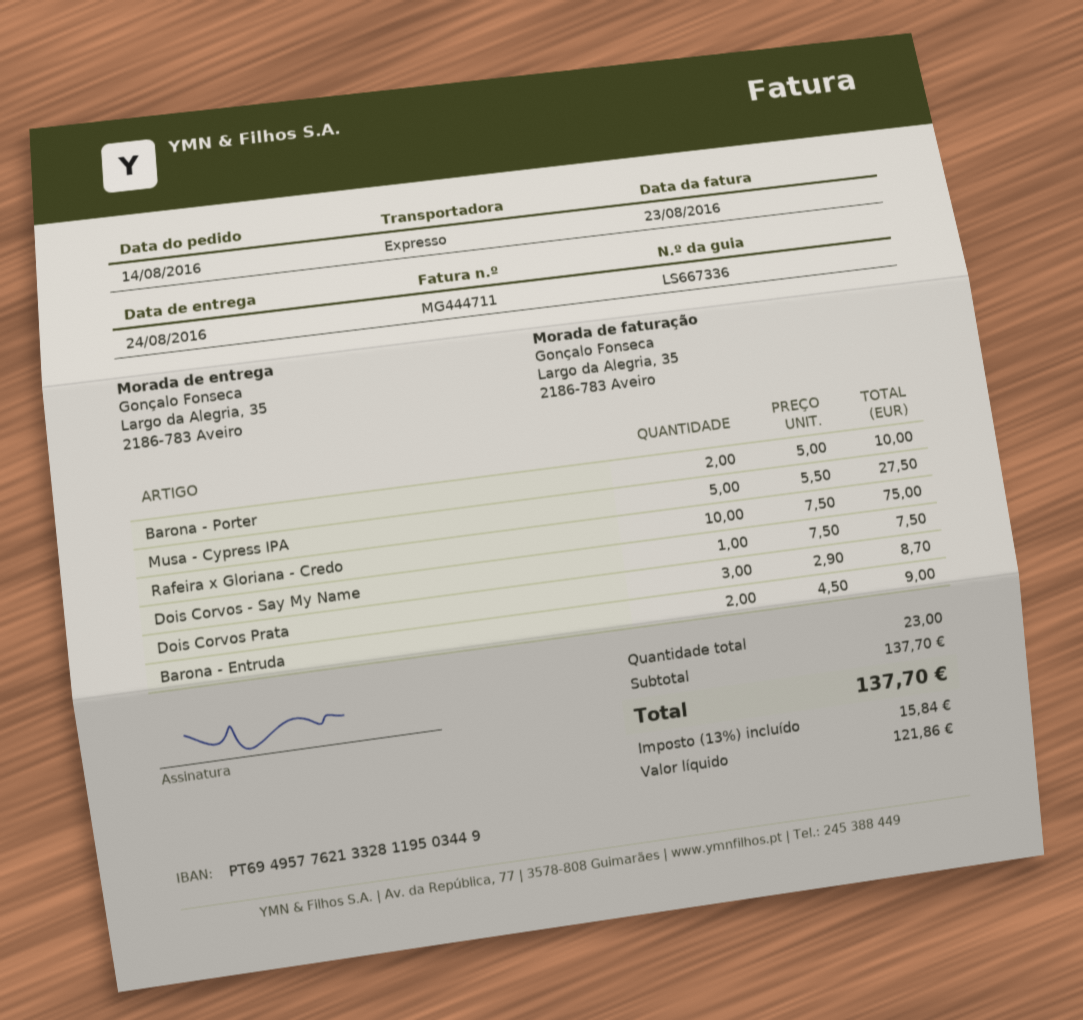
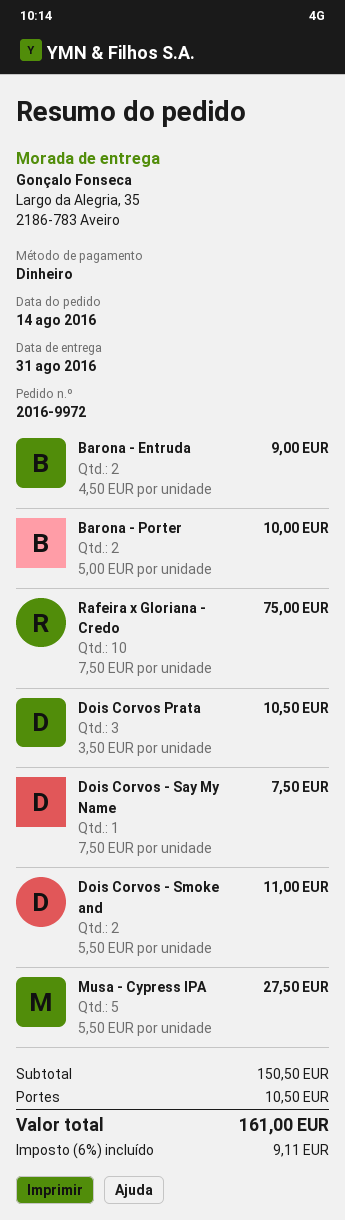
delivery date: 2016-08-24 -> 2016-08-31
Dois Corvos Prata: 3 x 2.90 = 8.70 -> 3 x 3.50 = 10.50
Dois Corvos - Smoke and: none -> 2 x 5.50 = 11.00
subtotal: 137.70 -> 150.50
shipping: none -> 10.50
tax: 13% = 15.84 -> 6% = 9.11
total: 137.70 -> 161.00

